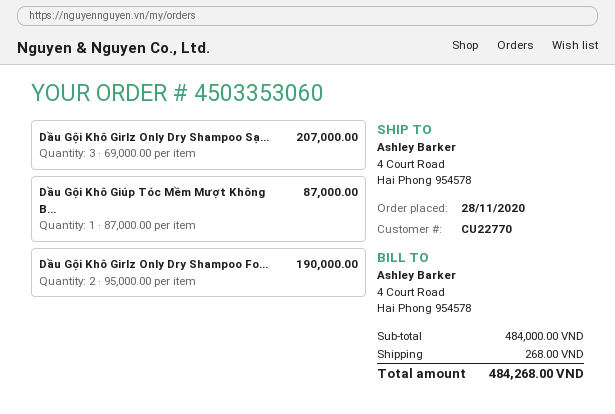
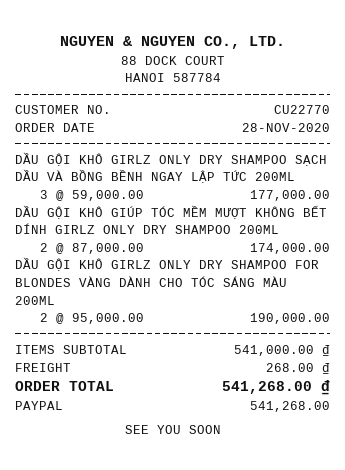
Dầu Gội Khô Girlz Only Dry Shampoo Sạ...: 3 x 69000.00 = 207000.00 -> 3 x 59000.00 = 177000.00
Dầu Gội Khô Giúp Tóc Mềm Mượt Không B...: 1 x 87000.00 = 87000.00 -> 2 x 87000.00 = 174000.00
subtotal: 484000.00 -> 541000.00
total: 484268.00 -> 541268.00

